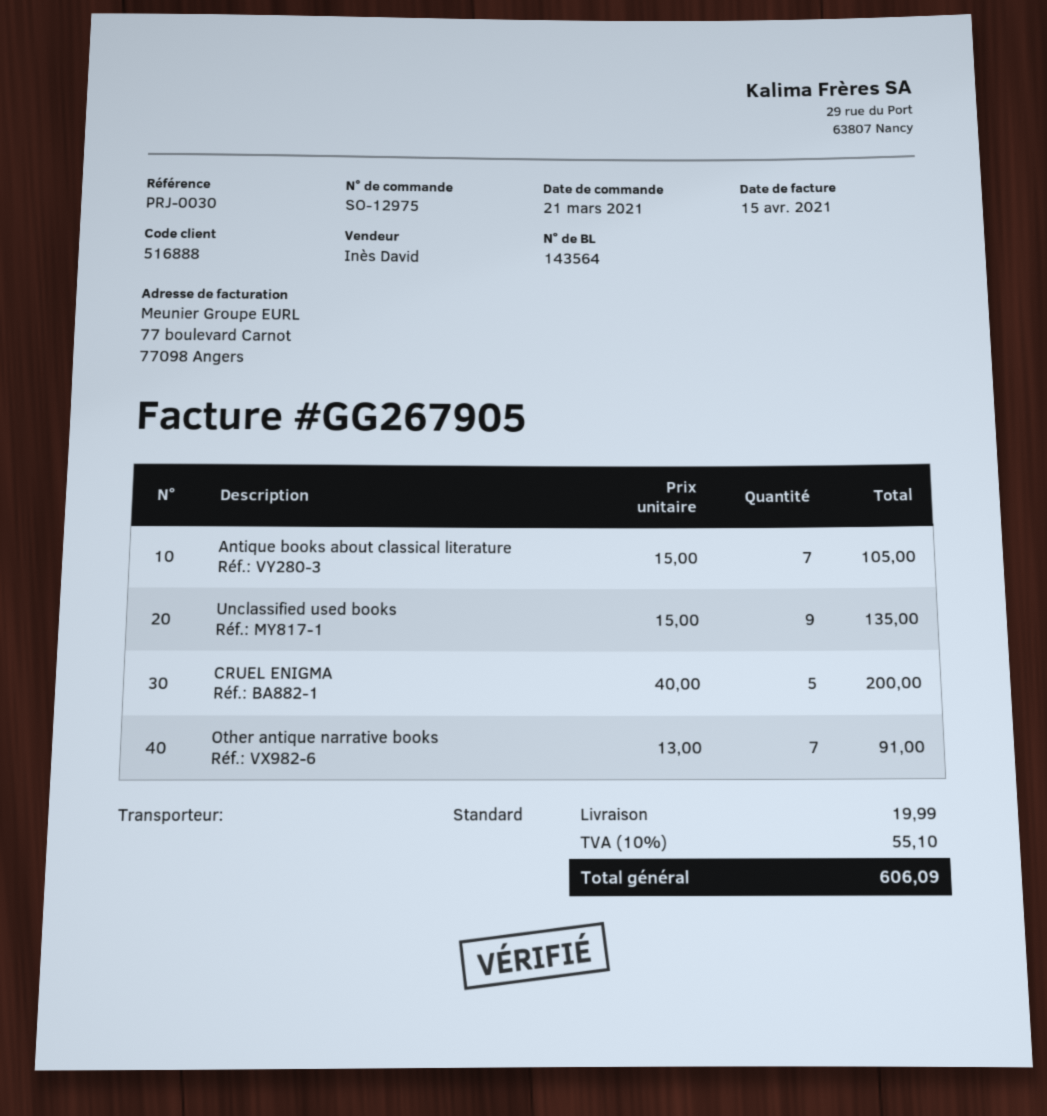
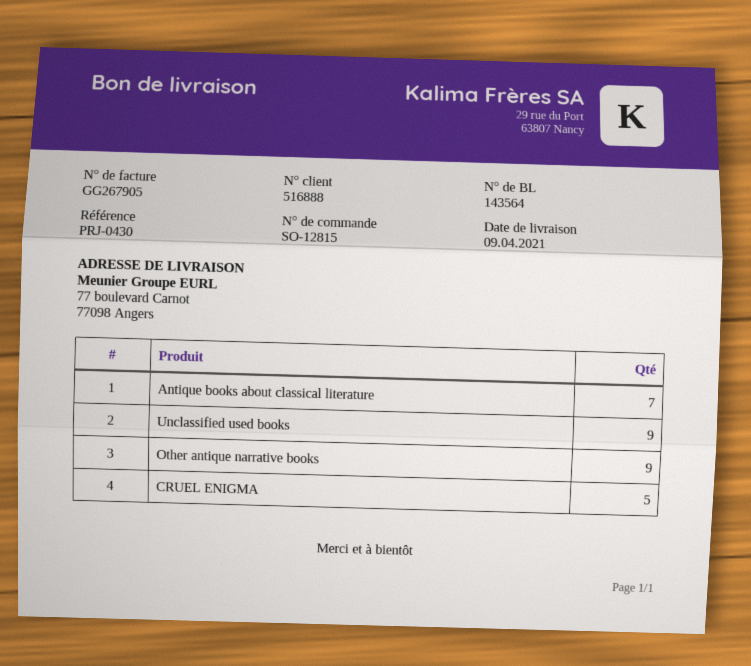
order number: SO-12975 -> SO-12815
reference: PRJ-0030 -> PRJ-0430
Other antique narrative books: 7 -> 9

